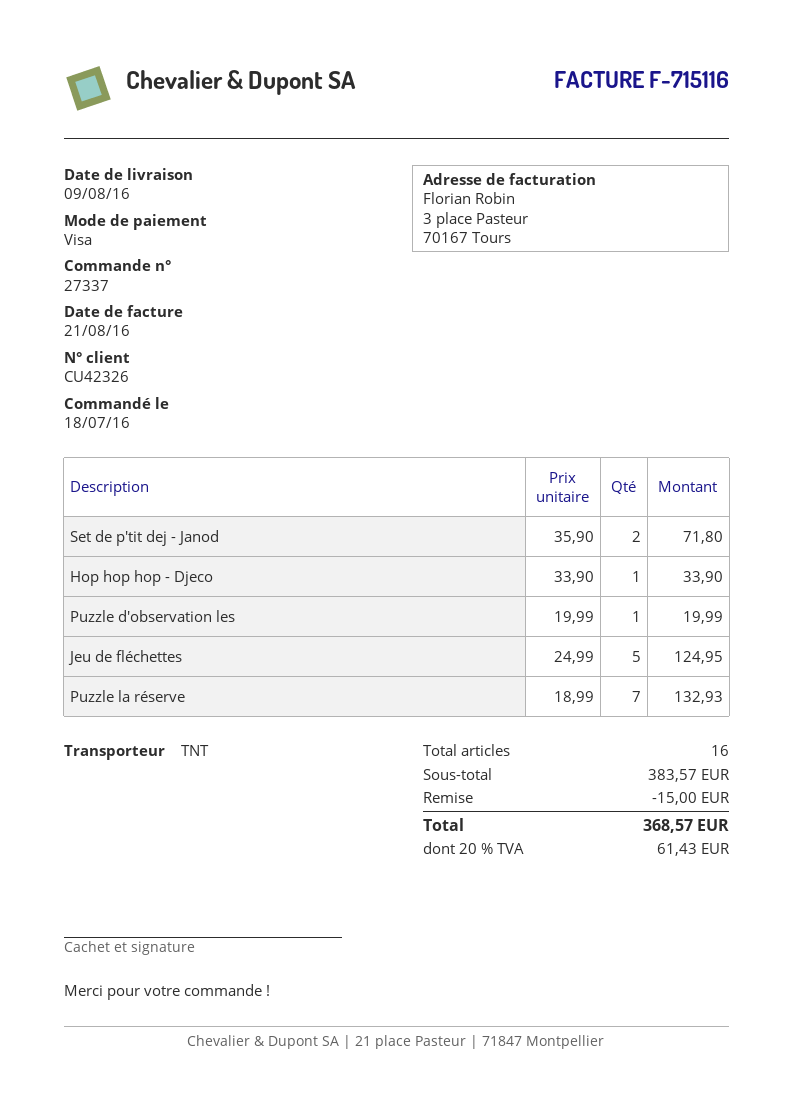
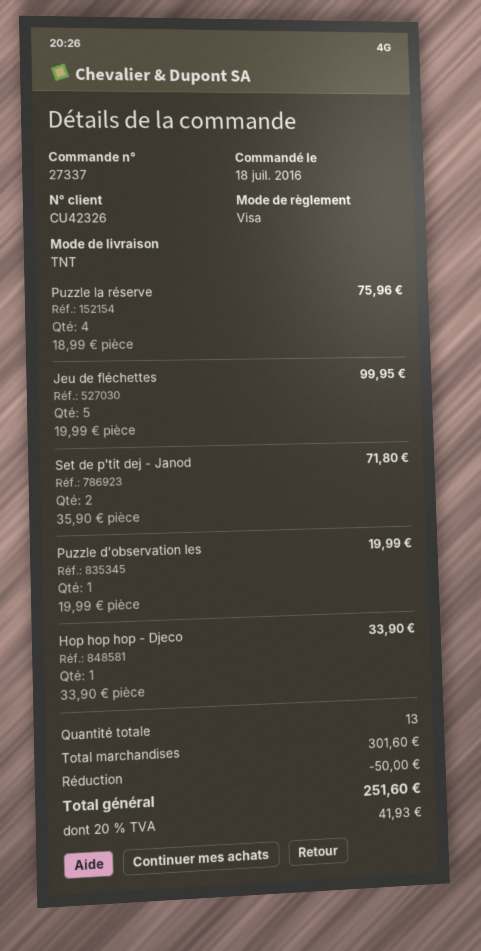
Jeu de fléchettes: 5 x 24.99 = 124.95 -> 5 x 19.99 = 99.95
Puzzle la réserve: 7 x 18.99 = 132.93 -> 4 x 18.99 = 75.96
total quantity: 16 -> 13
subtotal: 383.57 -> 301.60
discount: 15.00 -> 50.00
tax: 20% = 61.43 -> 20% = 41.93
total: 368.57 -> 251.60

